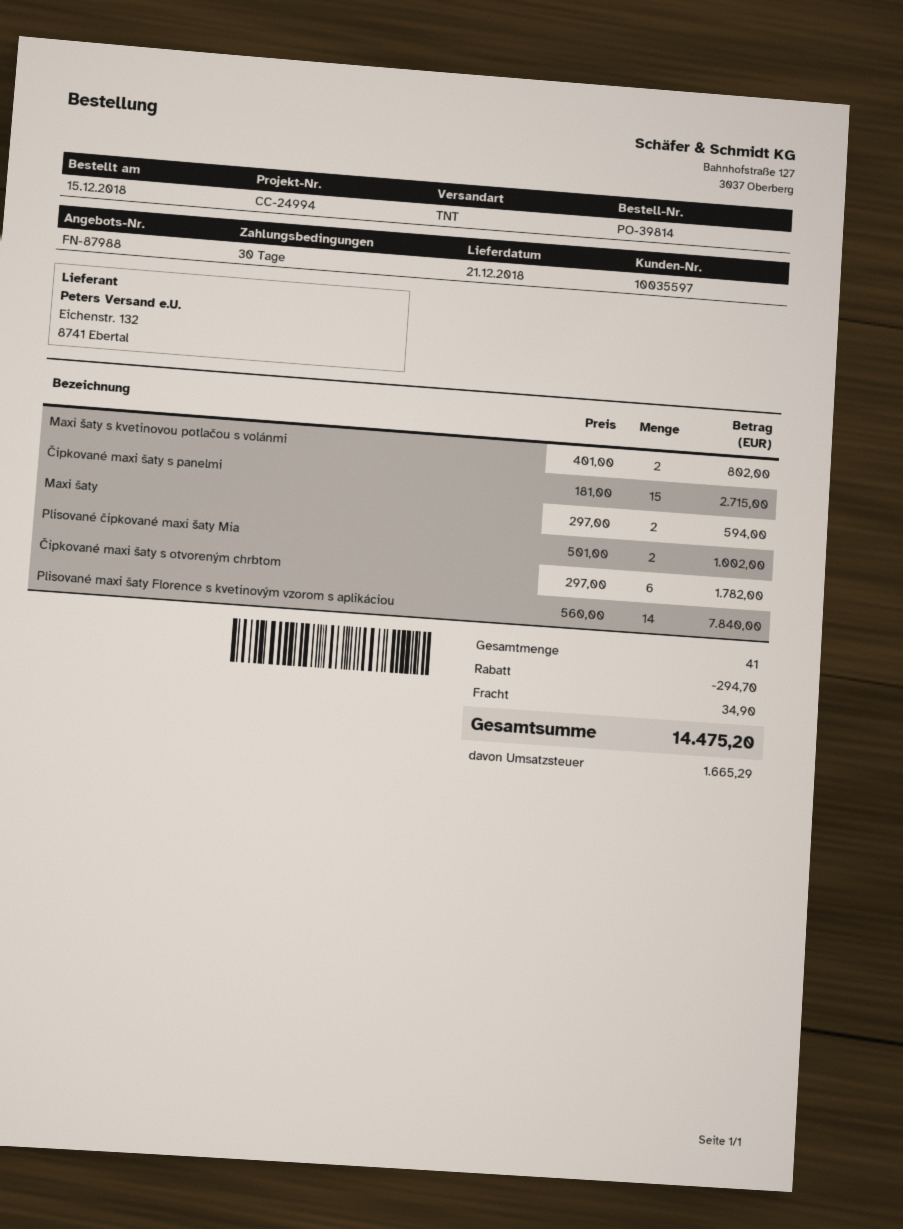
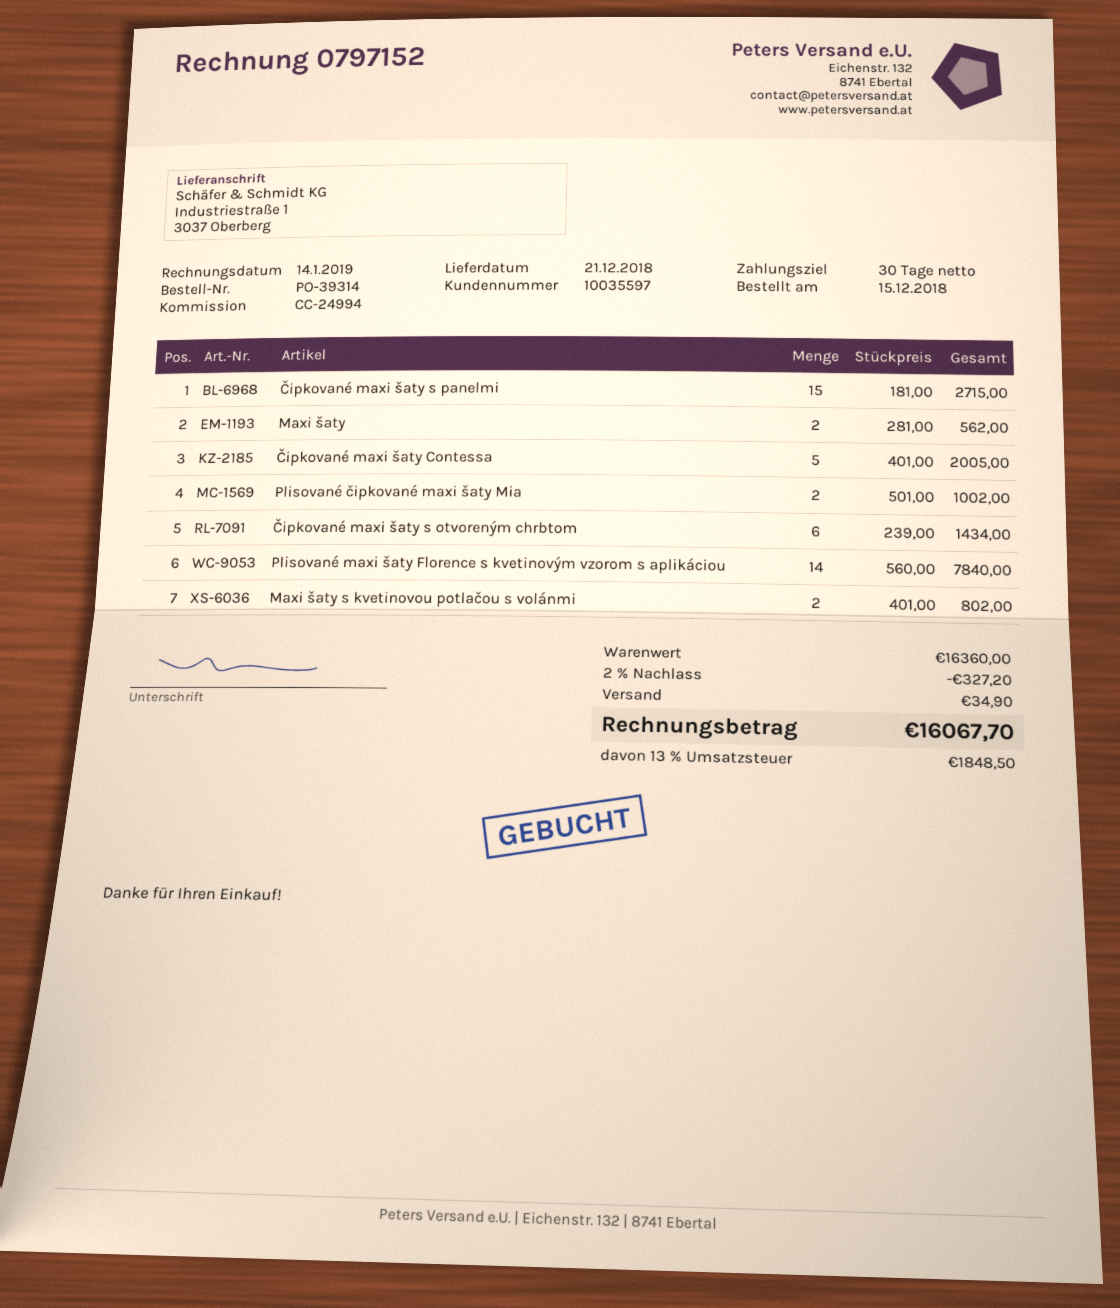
order number: PO-39814 -> PO-39314
Maxi šaty: 2 x 297.00 = 594.00 -> 2 x 281.00 = 562.00
Čipkované maxi šaty s otvoreným chrbtom: 6 x 297.00 = 1782.00 -> 6 x 239.00 = 1434.00
Čipkované maxi šaty Contessa: none -> 5 x 401.00 = 2005.00
discount: 294.70 -> 327.20
tax: 1665.29 -> 1848.50
total: 14475.20 -> 16067.70

